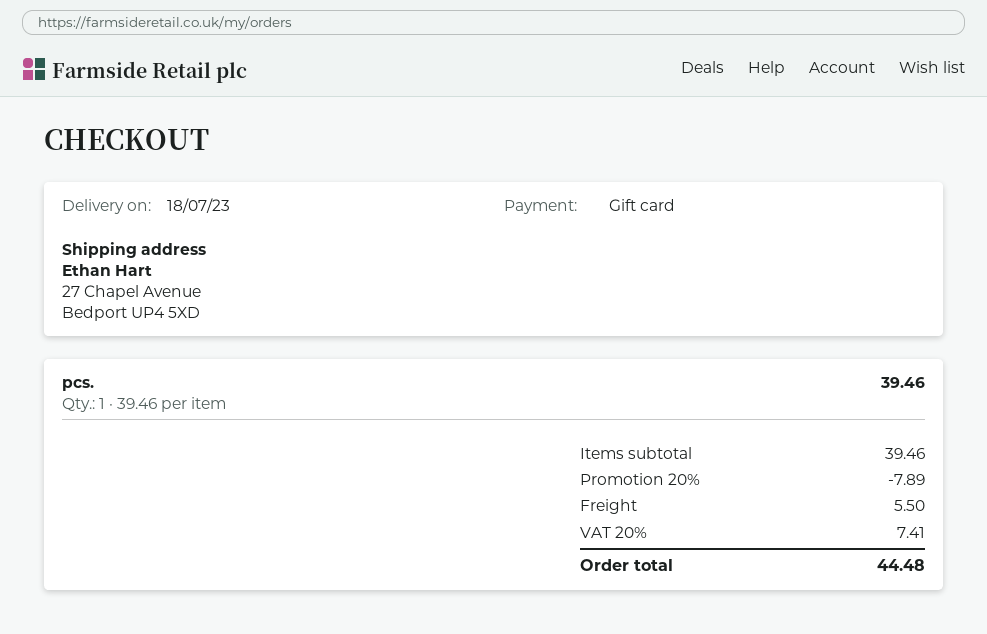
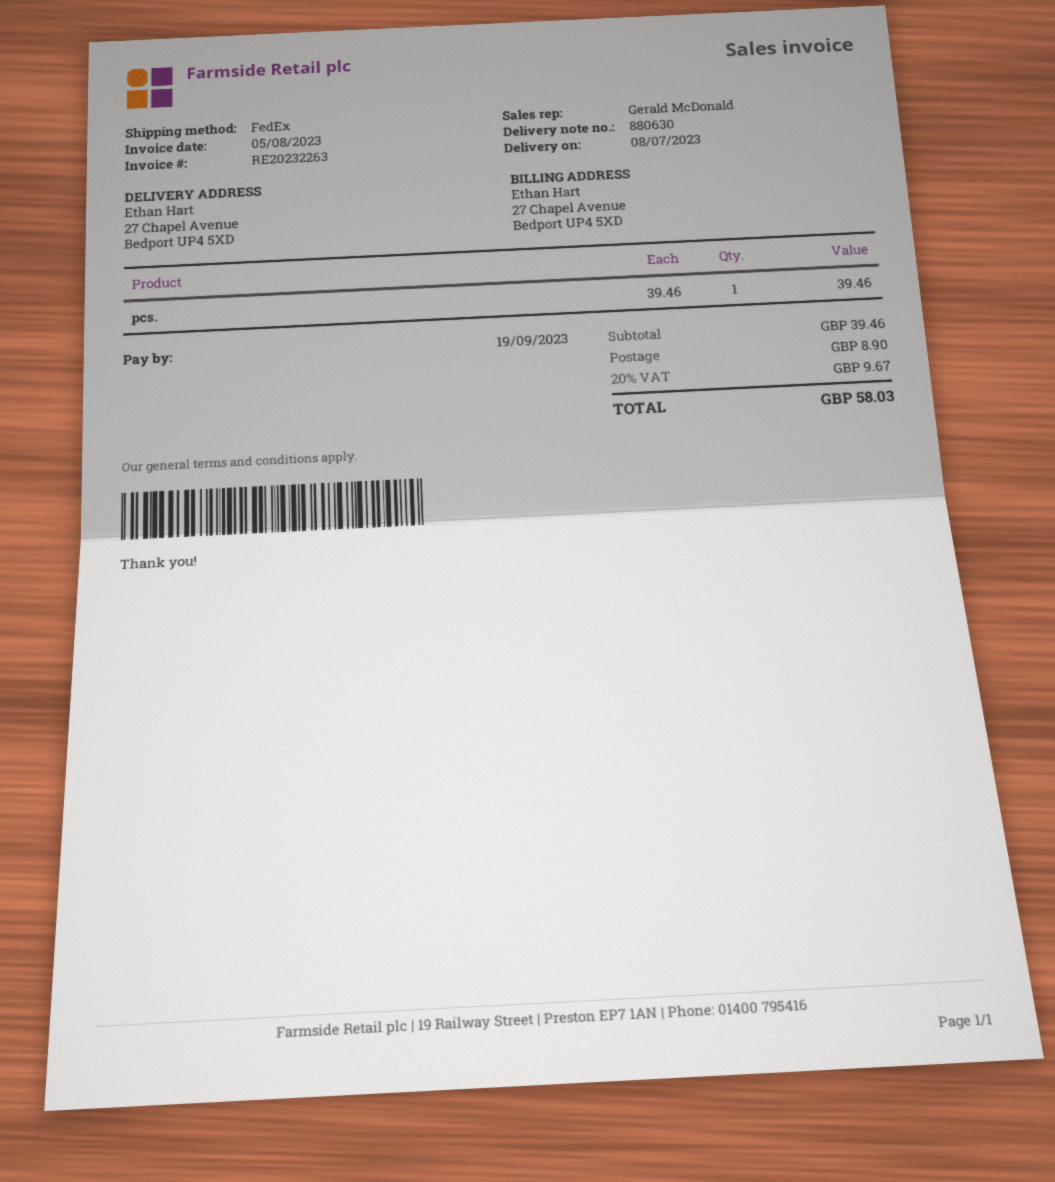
delivery date: 2023-07-18 -> 2023-07-08
discount: 20% = 7.89 -> none
shipping: 5.50 -> 8.90
tax: 20% = 7.41 -> 20% = 9.67
total: 44.48 -> 58.03

